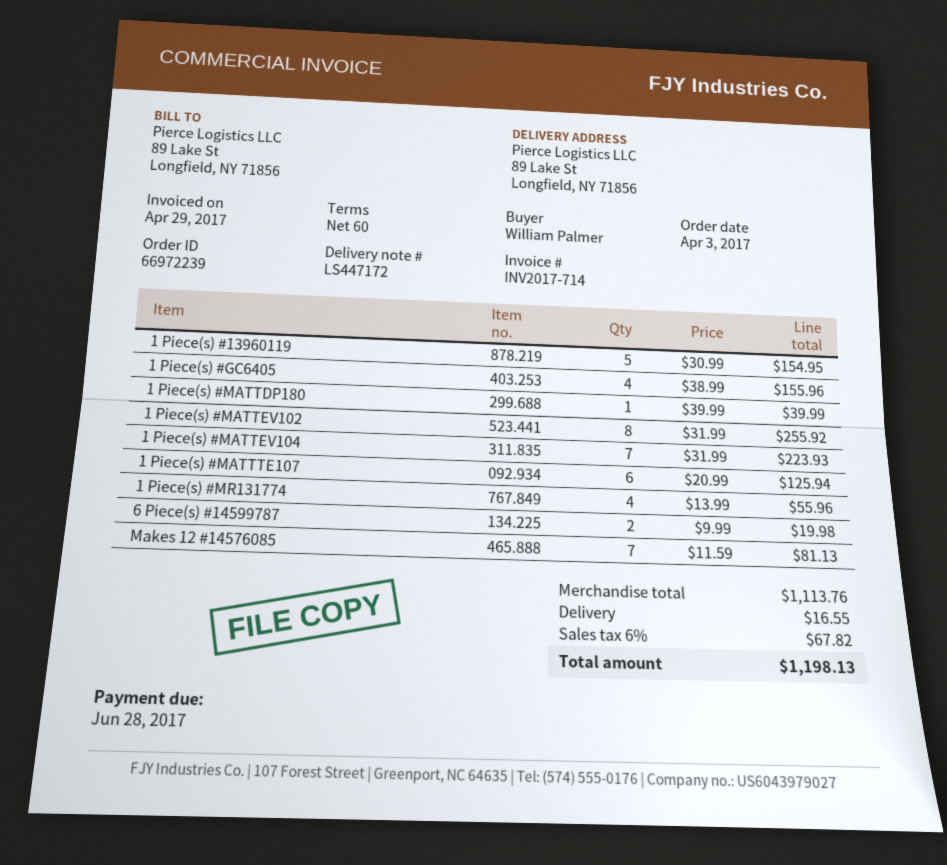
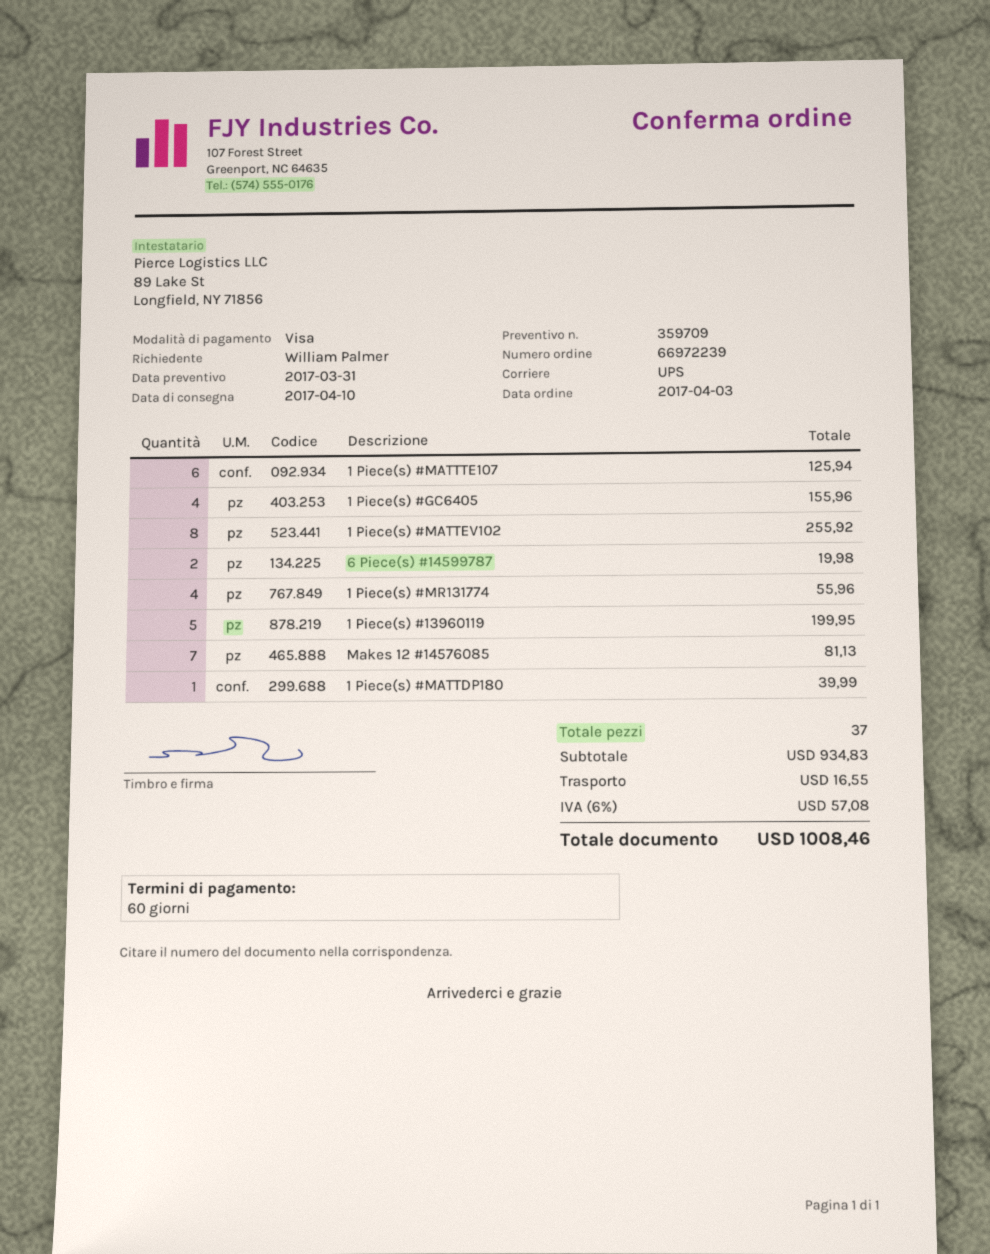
1 Piece(s) #13960119: 5 for 154.95 -> 5 for 199.95
1 Piece(s) #MATTEV104: 7 for 223.93 -> none
subtotal: 1113.76 -> 934.83
tax: 6% = 67.82 -> 6% = 57.08
total: 1198.13 -> 1008.46

